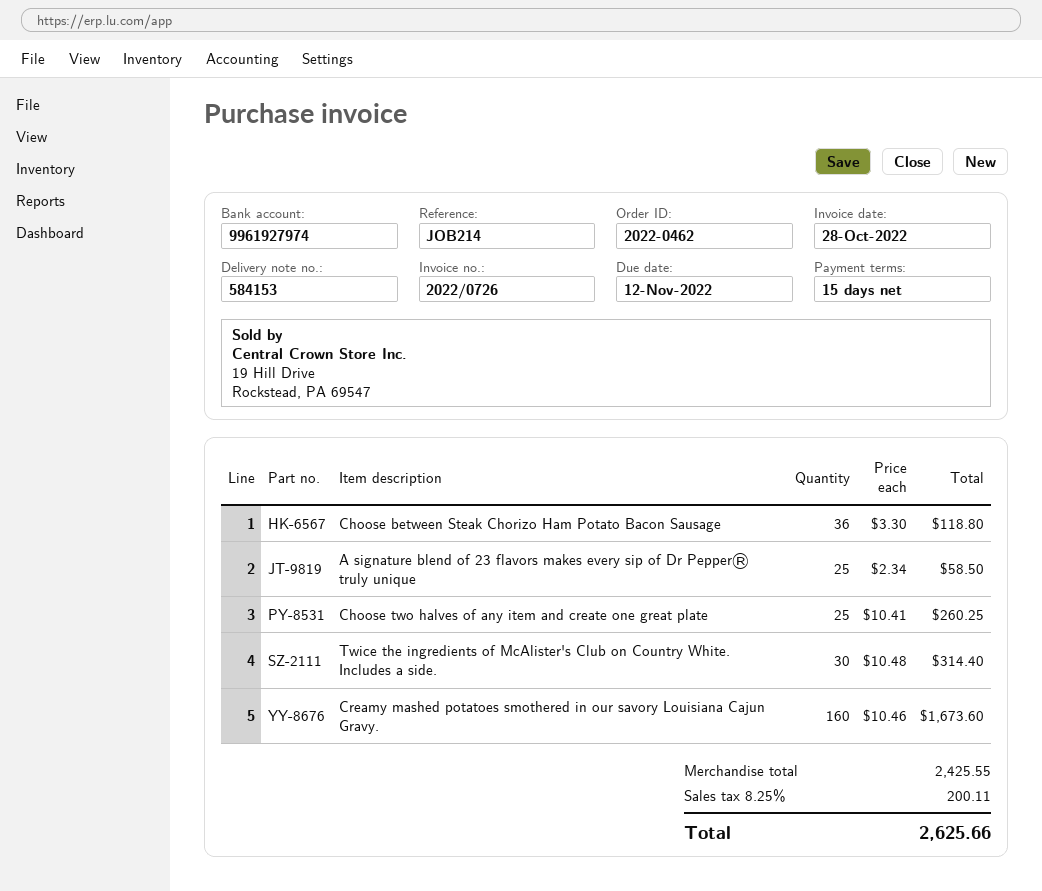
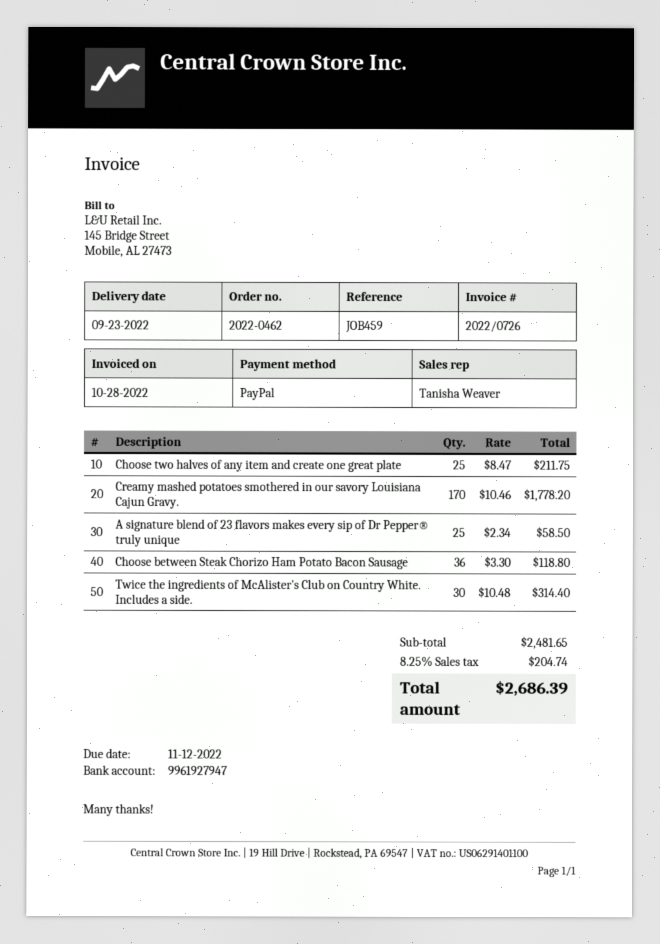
reference: JOB214 -> JOB459
bank account: 9961927974 -> 9961927947
Choose two halves of any item and create one great plate: 25 x 10.41 = 260.25 -> 25 x 8.47 = 211.75
Creamy mashed potatoes smothered in our savory Louisiana Cajun Gravy.: 160 x 10.46 = 1673.60 -> 170 x 10.46 = 1778.20
subtotal: 2425.55 -> 2481.65
tax: 8.25% = 200.11 -> 8.25% = 204.74
total: 2625.66 -> 2686.39

